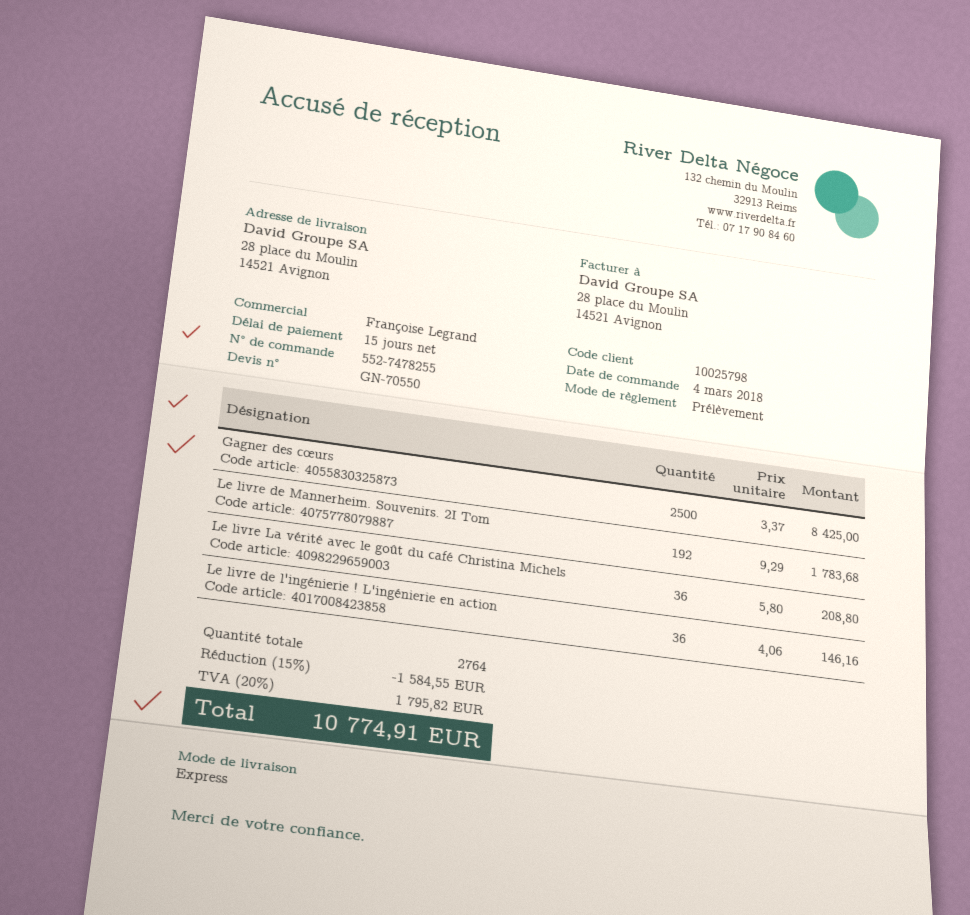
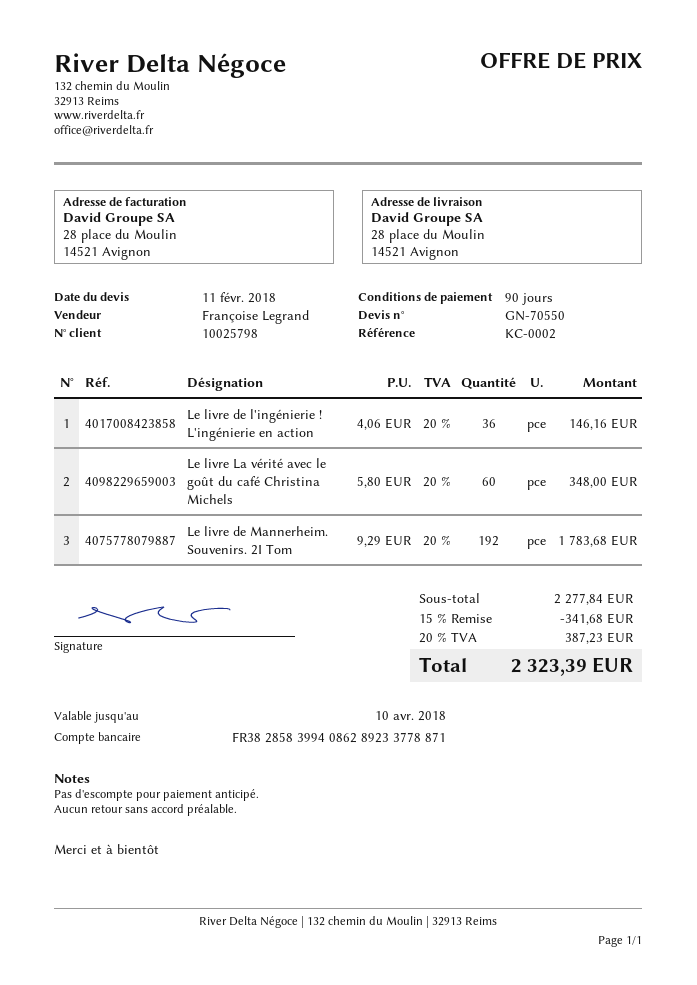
payment terms: 15 days -> 90 days
Gagner des cœurs: 2500 x 3.37 = 8425.00 -> none
Le livre La vérité avec le goût du café Christina Michels: 36 x 5.80 = 208.80 -> 60 x 5.80 = 348.00
discount: 15% = 1584.55 -> 15% = 341.68
tax: 20% = 1795.82 -> 20% = 387.23
total: 10774.91 -> 2323.39

